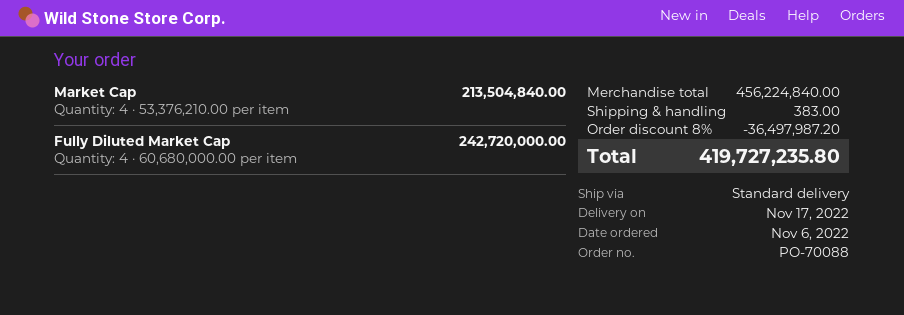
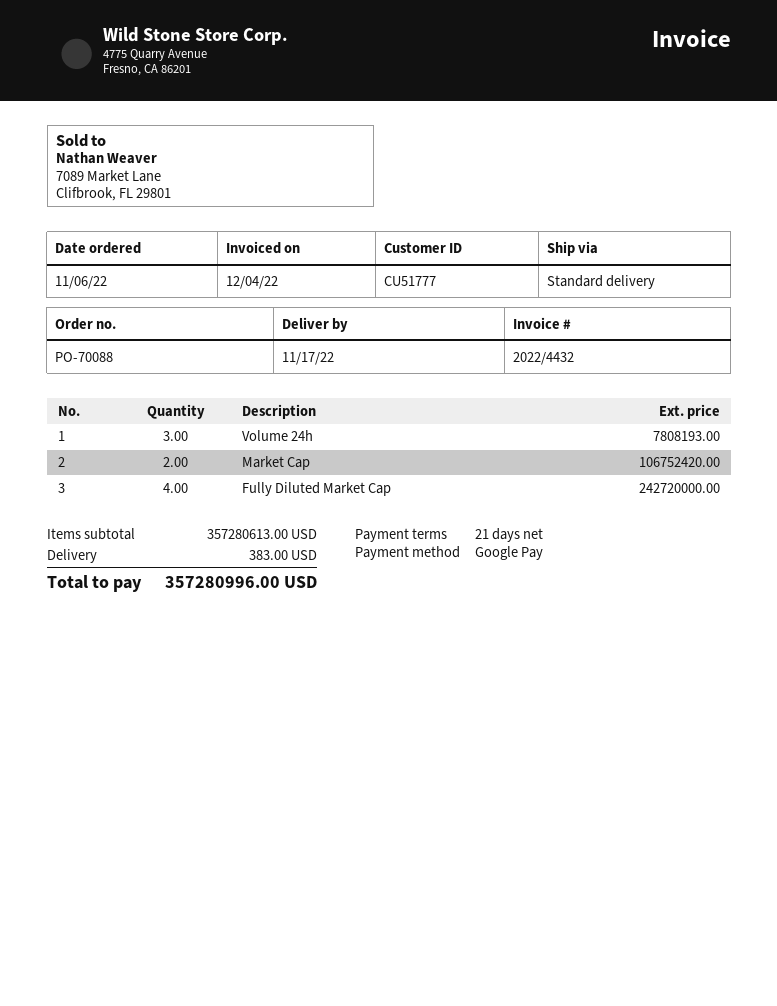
Market Cap: 4 for 213504840.00 -> 2 for 106752420.00
Volume 24h: none -> 3 for 7808193.00
subtotal: 456224840.00 -> 357280613.00
discount: 8% = 36497987.20 -> none
total: 419727235.80 -> 357280996.00

